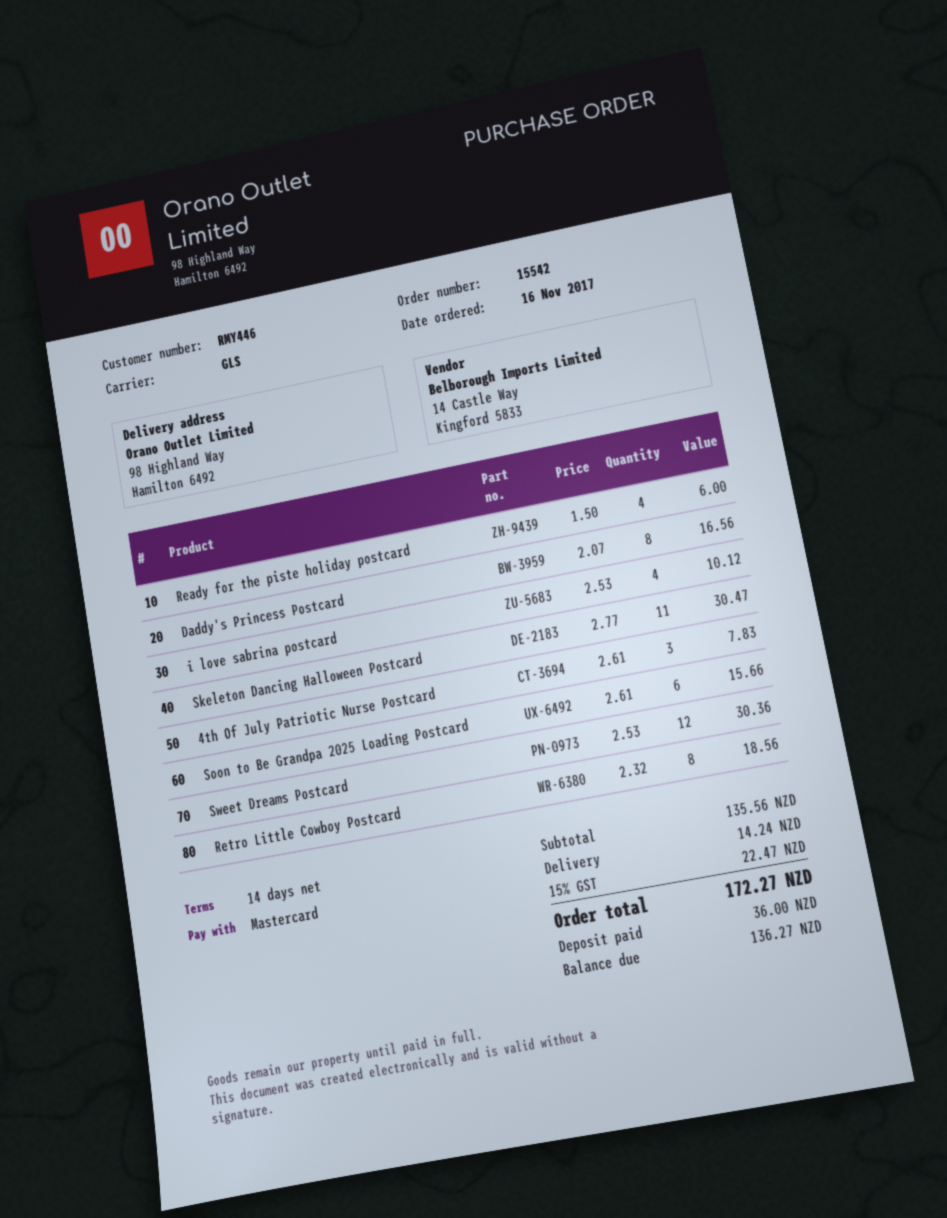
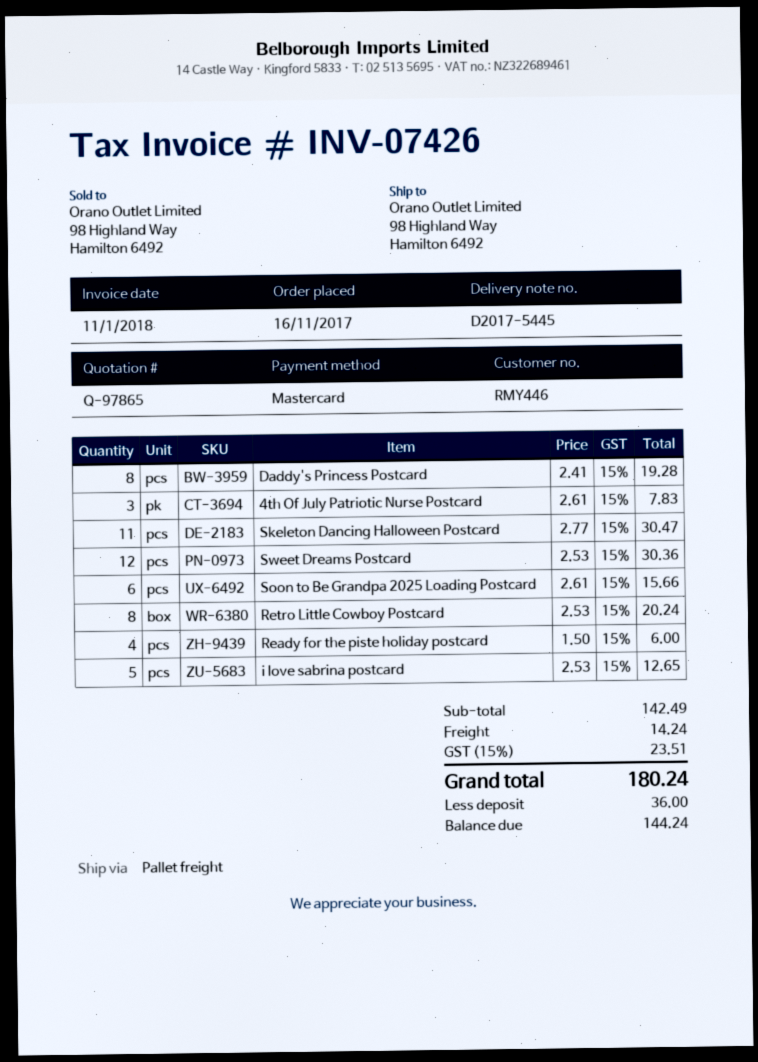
shipping method: GLS -> pallet freight
Daddy's Princess Postcard: 8 x 2.07 = 16.56 -> 8 x 2.41 = 19.28
i love sabrina postcard: 4 x 2.53 = 10.12 -> 5 x 2.53 = 12.65
Retro Little Cowboy Postcard: 8 x 2.32 = 18.56 -> 8 x 2.53 = 20.24
subtotal: 135.56 -> 142.49
tax: 15% = 22.47 -> 15% = 23.51
total: 172.27 -> 180.24
balance: 136.27 -> 144.24

